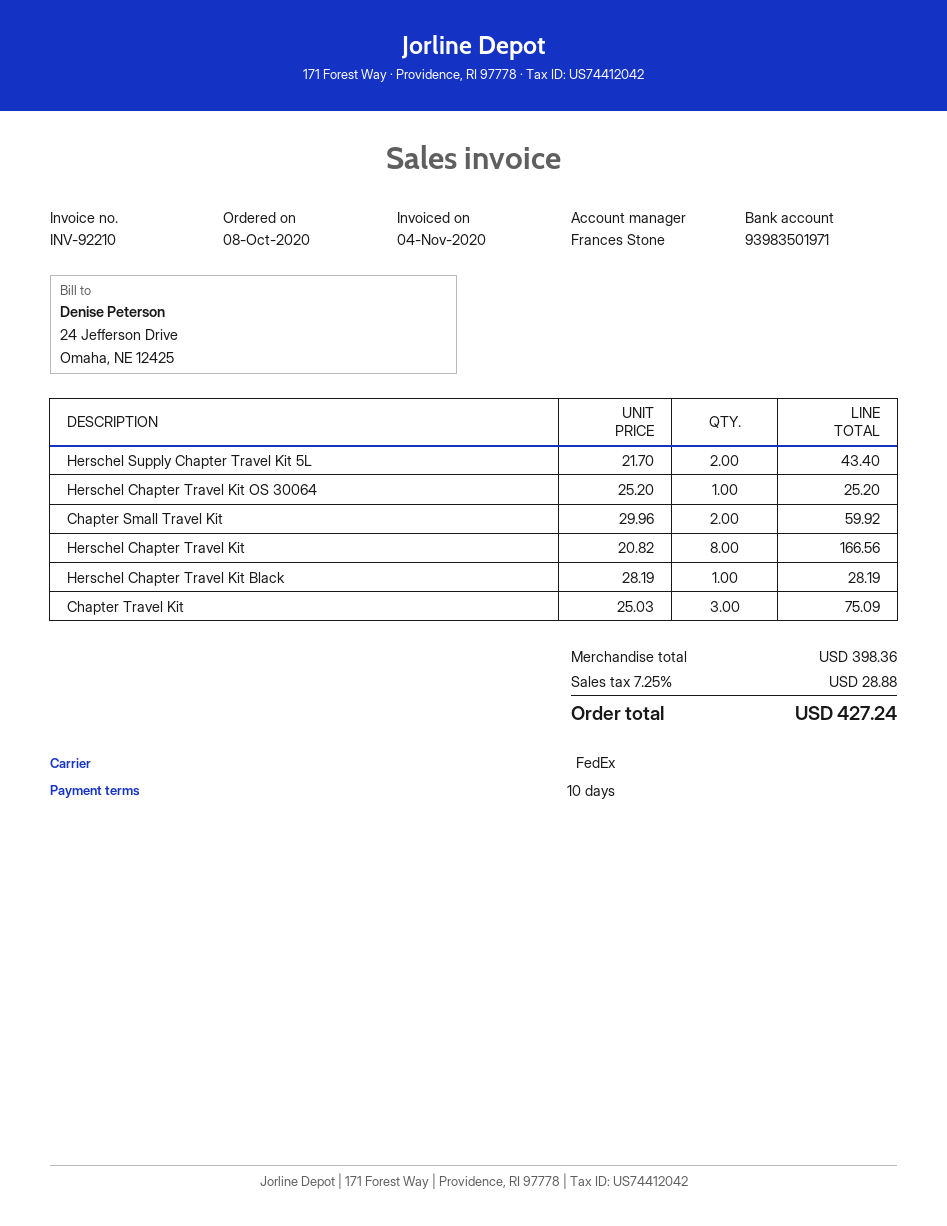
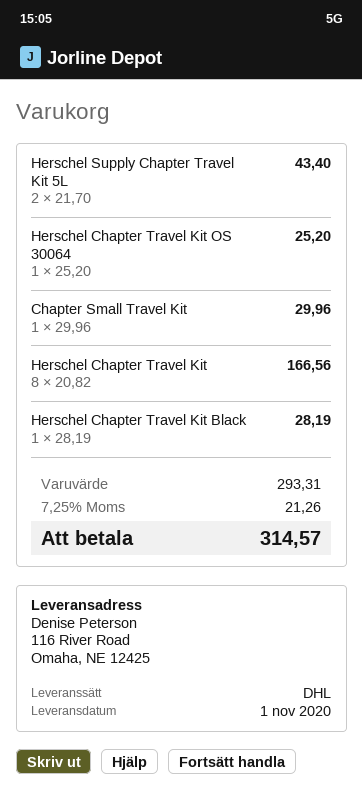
shipping method: FedEx -> DHL
Chapter Small Travel Kit: 2 x 29.96 = 59.92 -> 1 x 29.96 = 29.96
Chapter Travel Kit: 3 x 25.03 = 75.09 -> none
subtotal: 398.36 -> 293.31
tax: 7.25% = 28.88 -> 7.25% = 21.26
total: 427.24 -> 314.57

